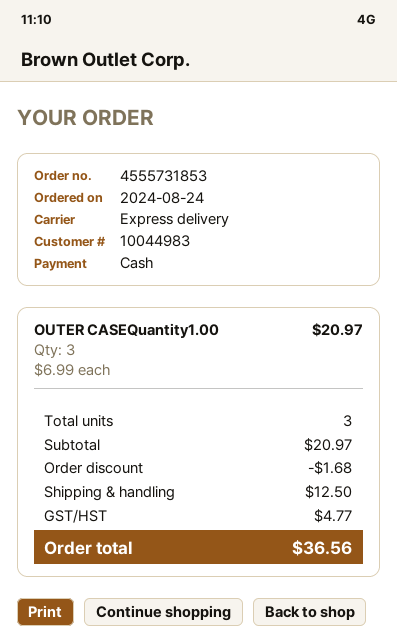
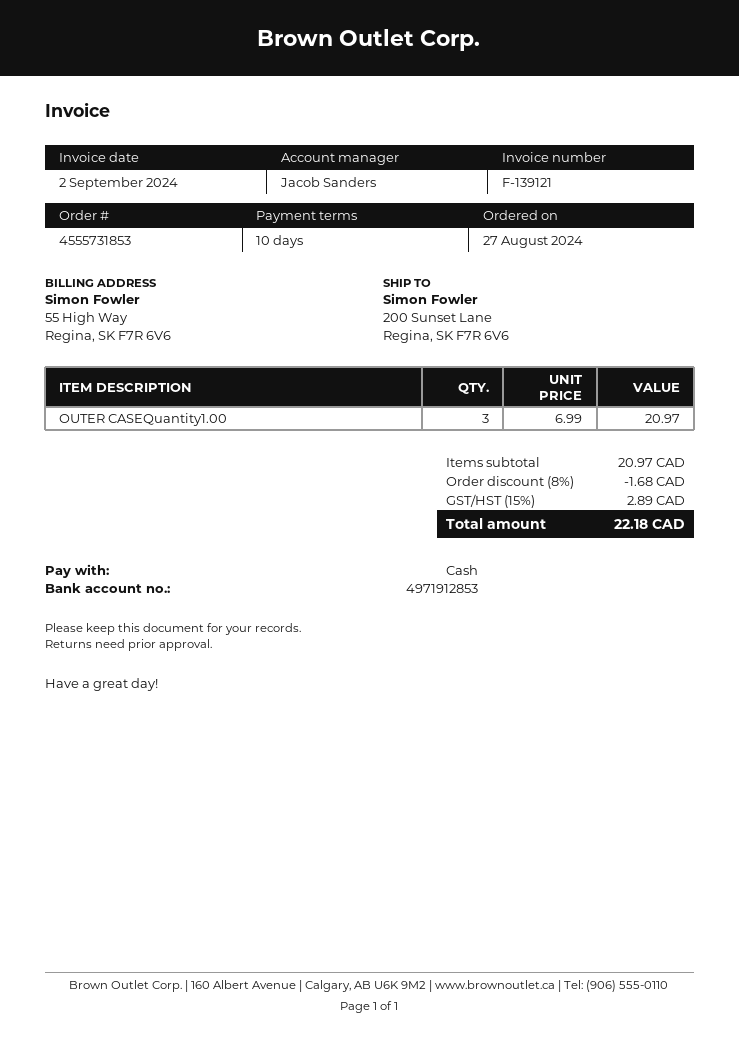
order date: 2024-08-24 -> 2024-08-27
shipping: 12.50 -> none
tax: 4.77 -> 2.89
total: 36.56 -> 22.18

